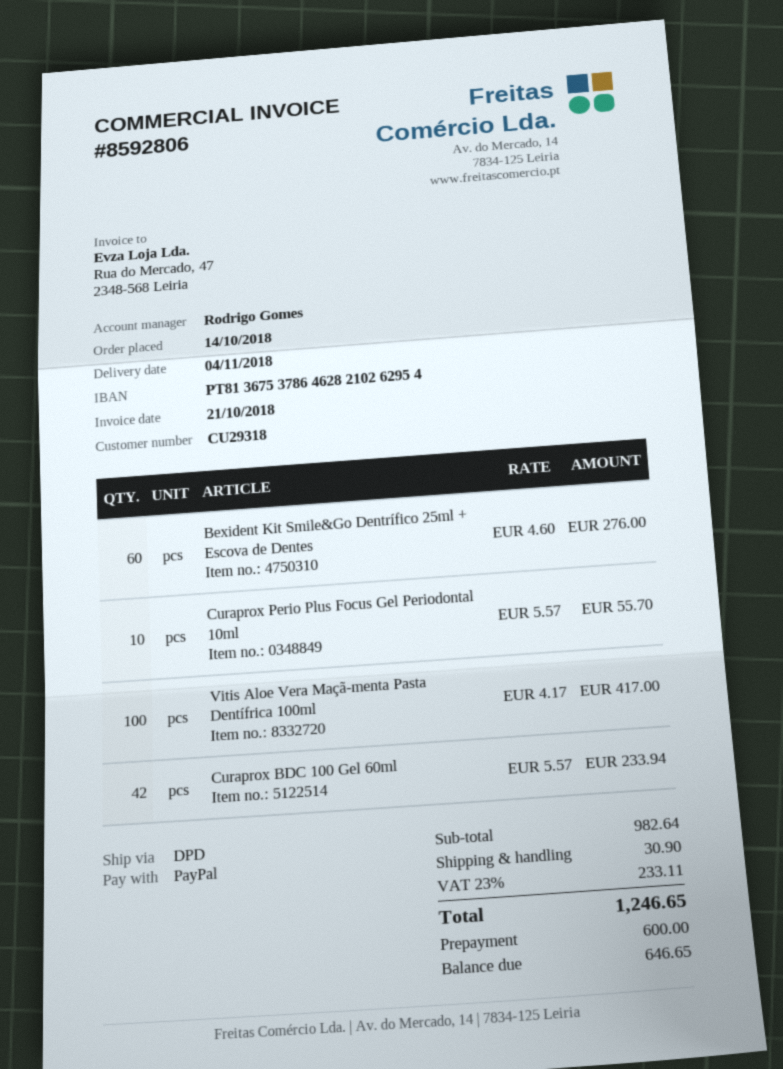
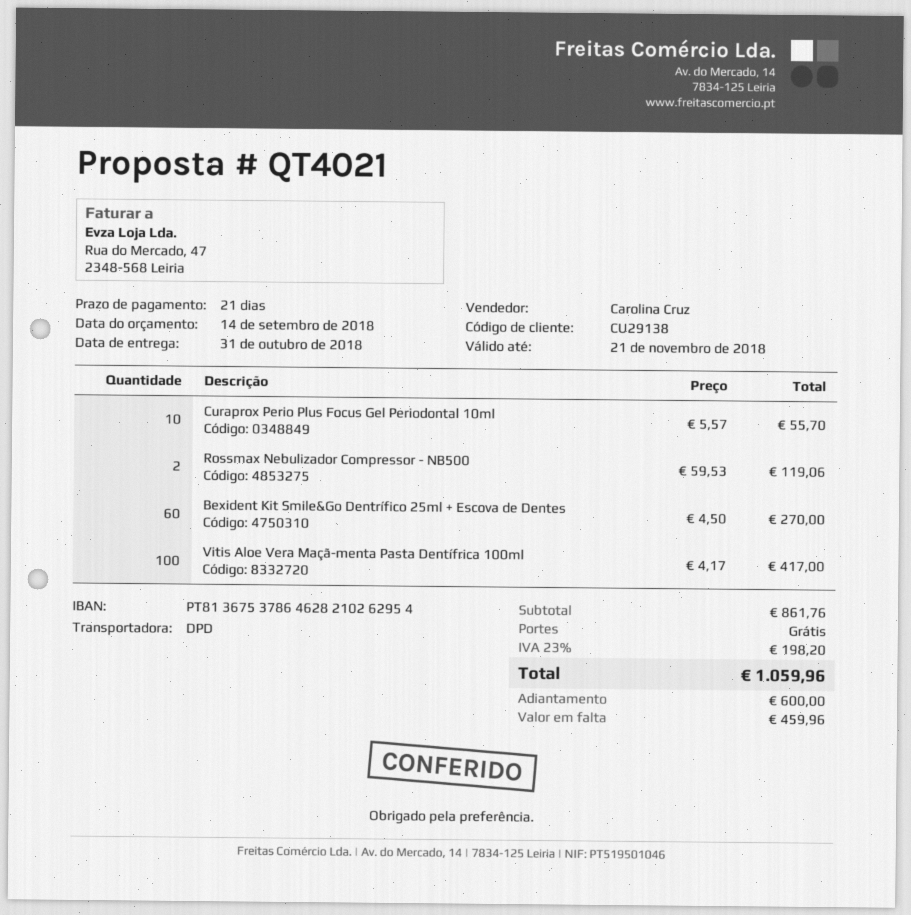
delivery date: 2018-11-04 -> 2018-10-31
customer number: CU29318 -> CU29138
sales rep: Rodrigo Gomes -> Carolina Cruz
Bexident Kit Smile&Go Dentrífico 25ml + Escova de Dentes: 60 x 4.60 = 276.00 -> 60 x 4.50 = 270.00
Curaprox BDC 100 Gel 60ml: 42 x 5.57 = 233.94 -> none
Rossmax Nebulizador Compressor - NB500: none -> 2 x 59.53 = 119.06
subtotal: 982.64 -> 861.76
shipping: 30.90 -> 0.00
tax: 23% = 233.11 -> 23% = 198.20
total: 1246.65 -> 1059.96
balance: 646.65 -> 459.96

